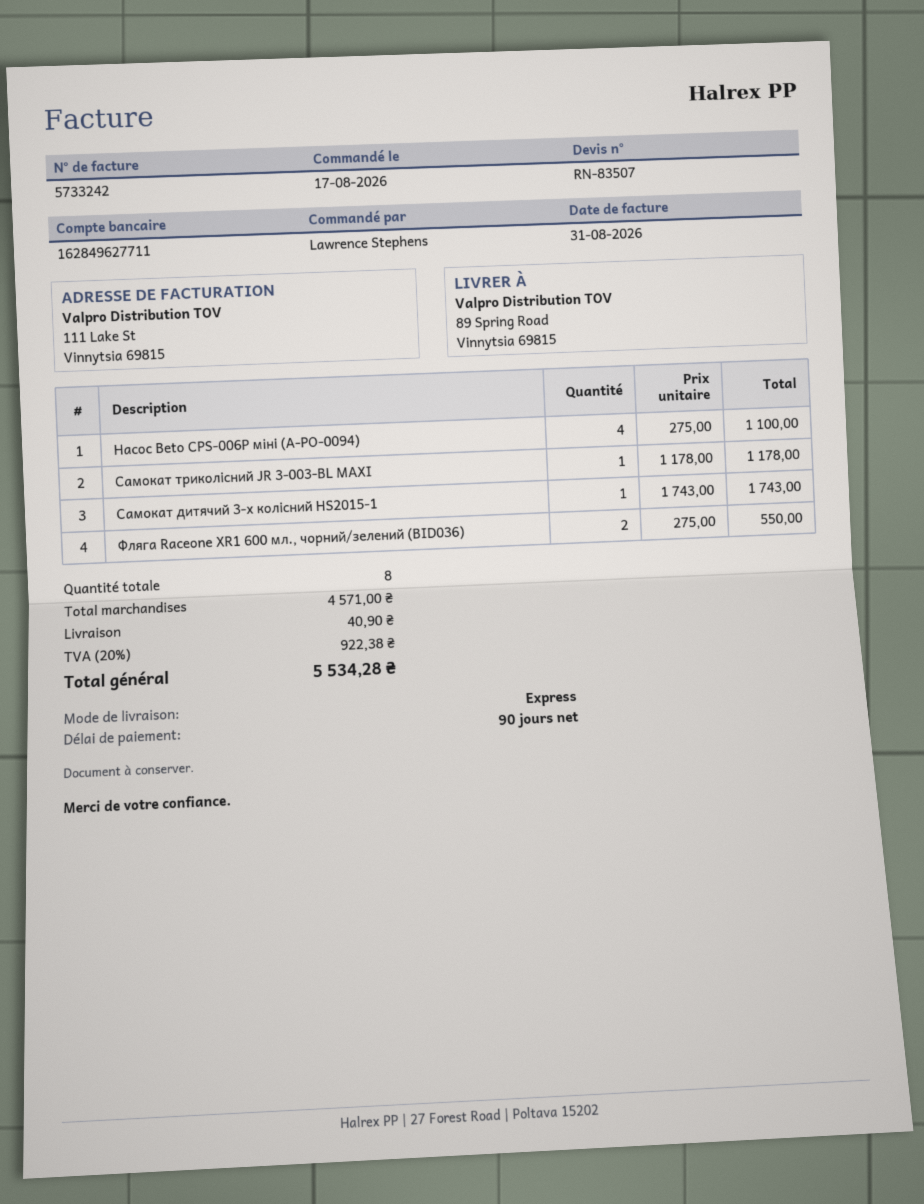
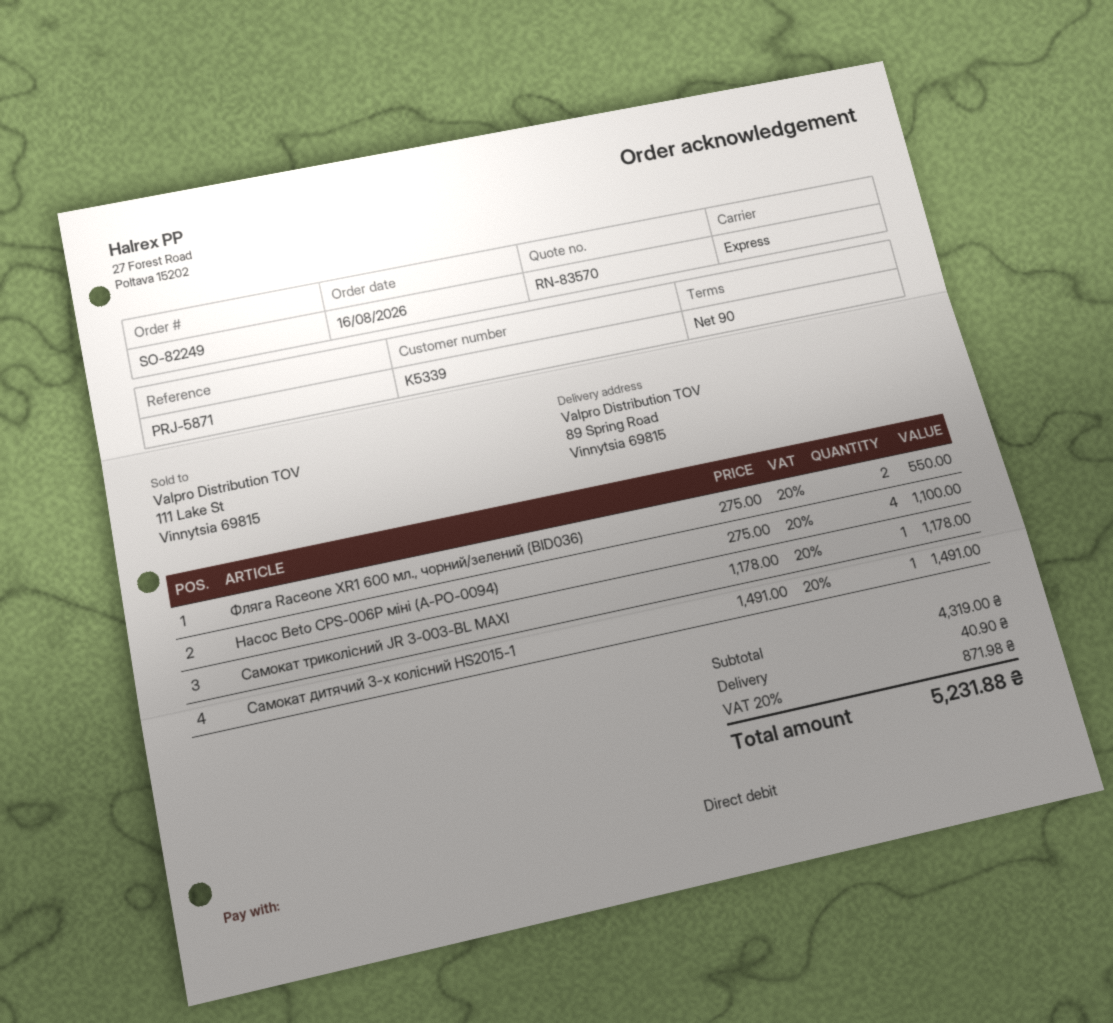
quote number: RN-83507 -> RN-83570
order date: 2026-08-17 -> 2026-08-16
Самокат дитячий 3-х колісний HS2015-1: 1 x 1743.00 = 1743.00 -> 1 x 1491.00 = 1491.00
subtotal: 4571.00 -> 4319.00
tax: 20% = 922.38 -> 20% = 871.98
total: 5534.28 -> 5231.88

